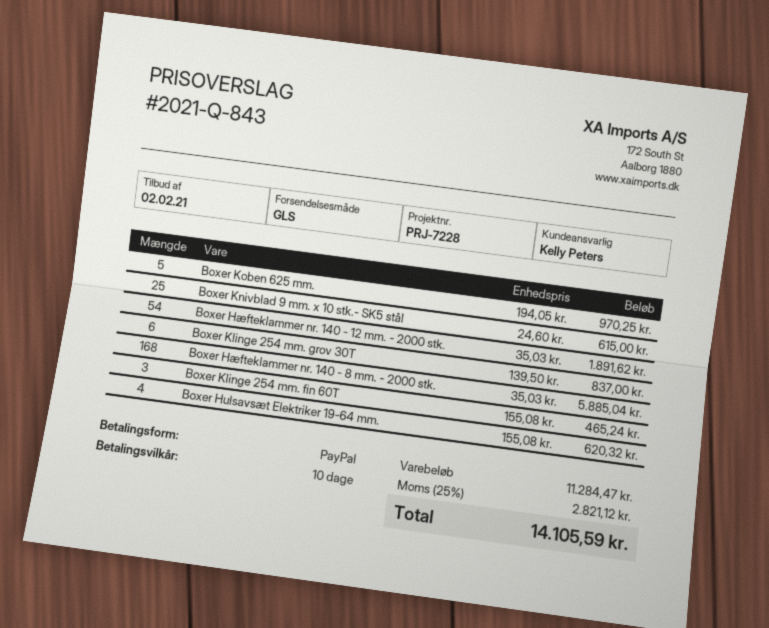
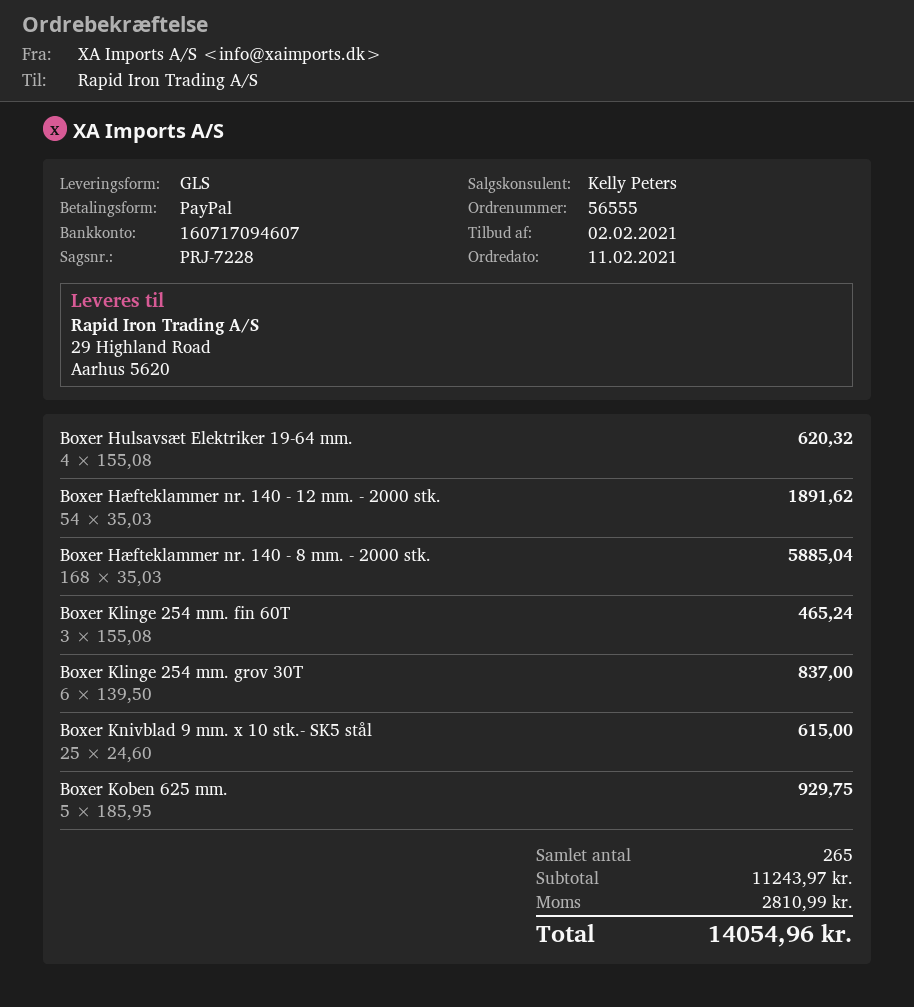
Boxer Koben 625 mm.: 5 x 194.05 = 970.25 -> 5 x 185.95 = 929.75
subtotal: 11284.47 -> 11243.97
tax: 2821.12 -> 2810.99
total: 14105.59 -> 14054.96

